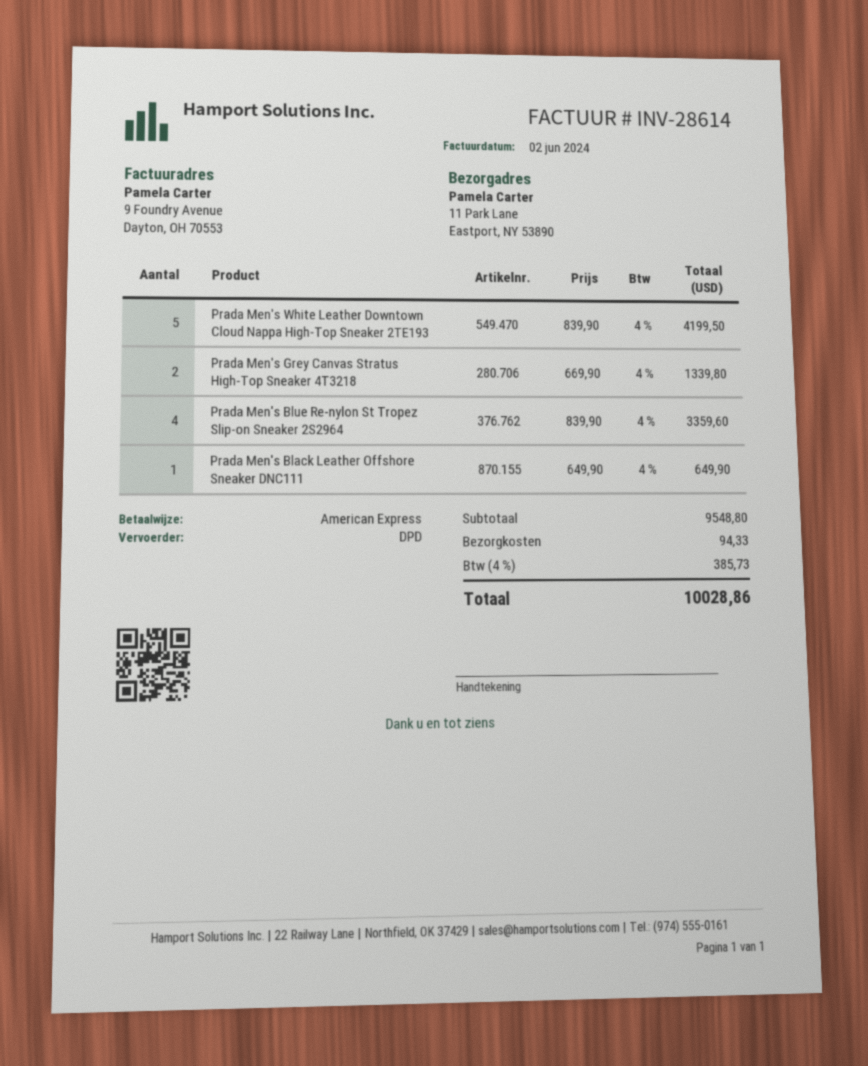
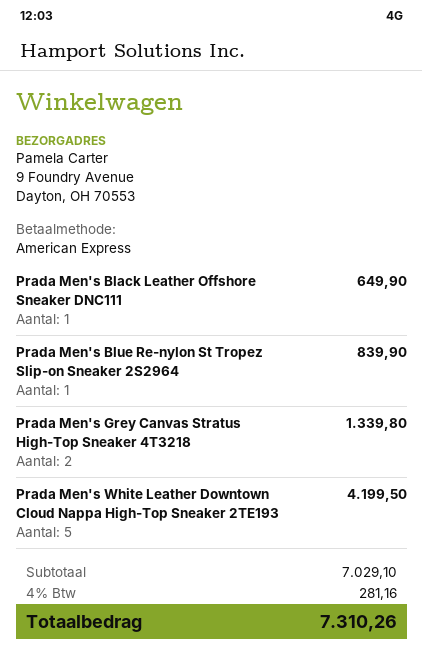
ship to: 11 Park Lane, Eastport, NY 53890 -> 9 Foundry Avenue, Dayton, OH 70553
Prada Men's Blue Re-nylon St Tropez Slip-on Sneaker 2S2964: 4 for 3359.60 -> 1 for 839.90
subtotal: 9548.80 -> 7029.10
shipping: 94.33 -> none
tax: 4% = 385.73 -> 4% = 281.16
total: 10028.86 -> 7310.26

